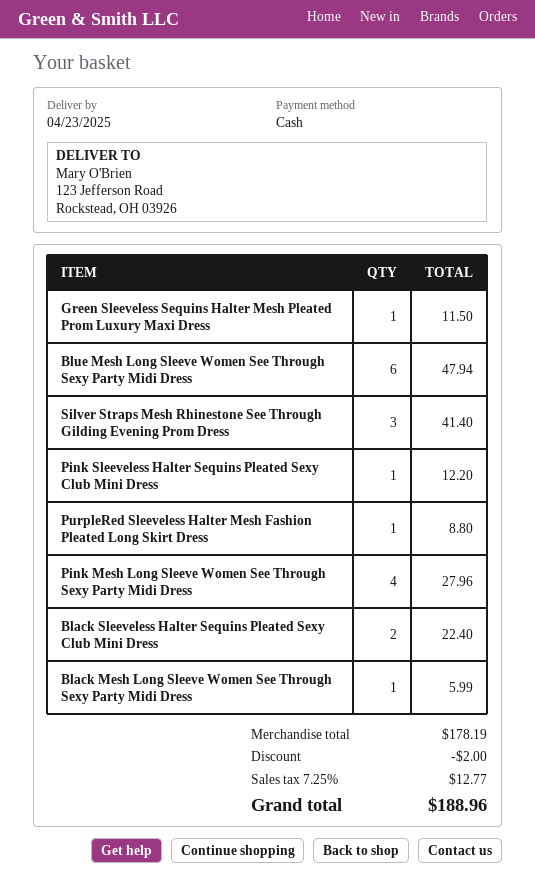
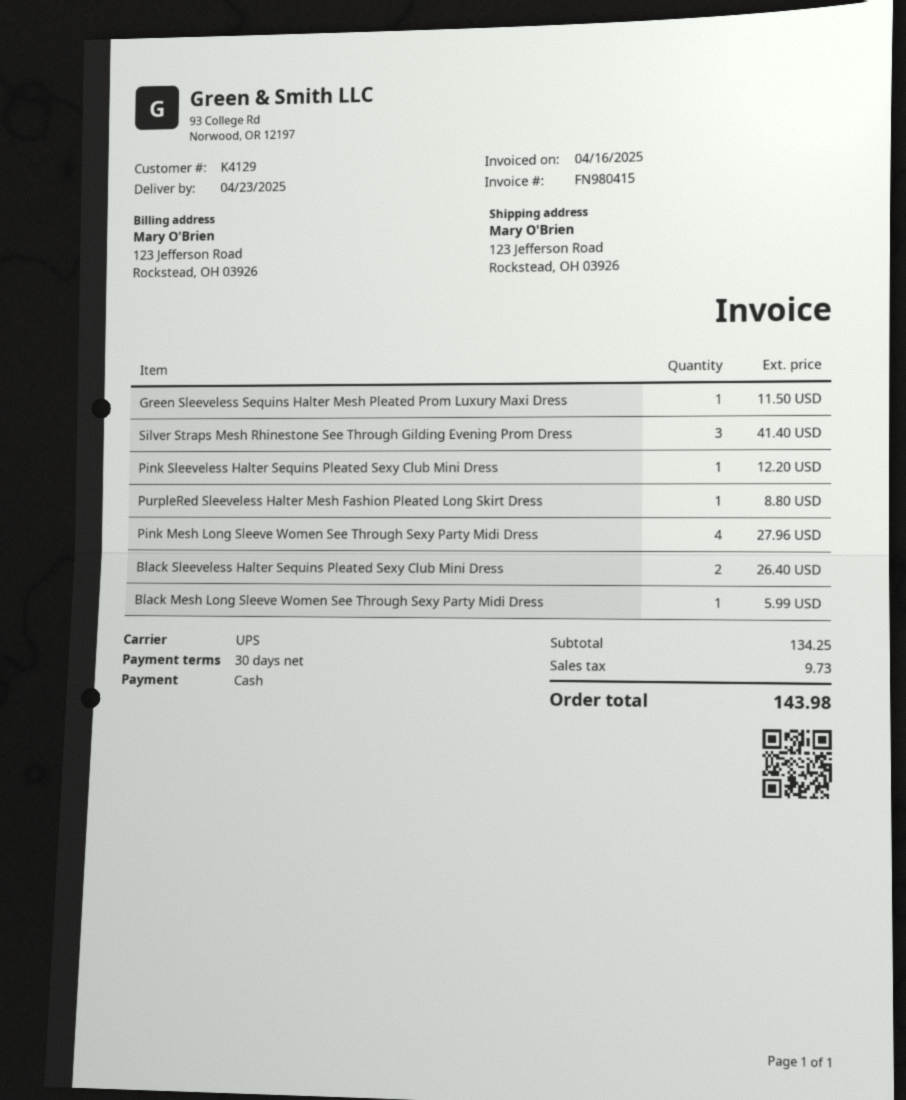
Blue Mesh Long Sleeve Women See Through Sexy Party Midi Dress: 6 for 47.94 -> none
Black Sleeveless Halter Sequins Pleated Sexy Club Mini Dress: 2 for 22.40 -> 2 for 26.40
subtotal: 178.19 -> 134.25
discount: 2.00 -> none
tax: 12.77 -> 9.73
total: 188.96 -> 143.98

